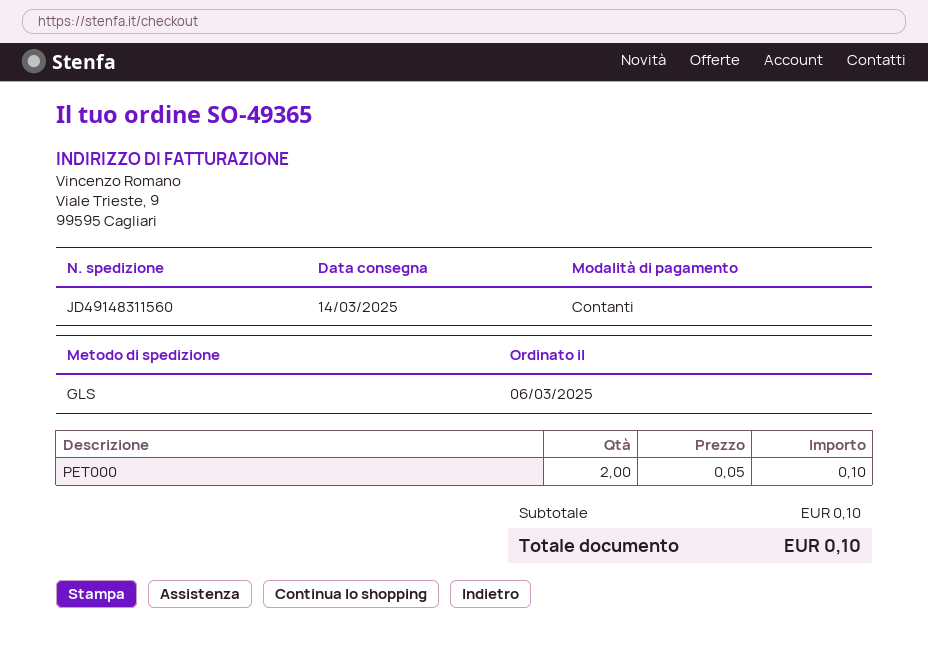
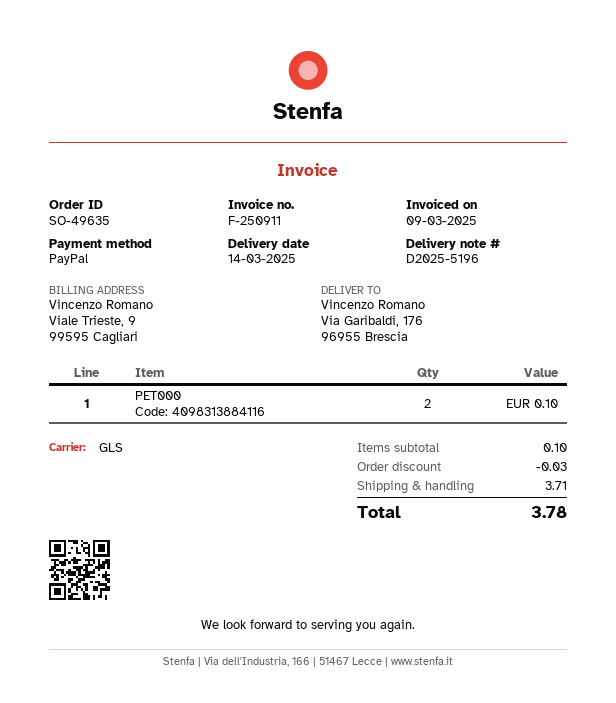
order number: SO-49365 -> SO-49635
payment method: cash -> PayPal
discount: none -> 0.03
shipping: none -> 3.71
total: 0.10 -> 3.78

